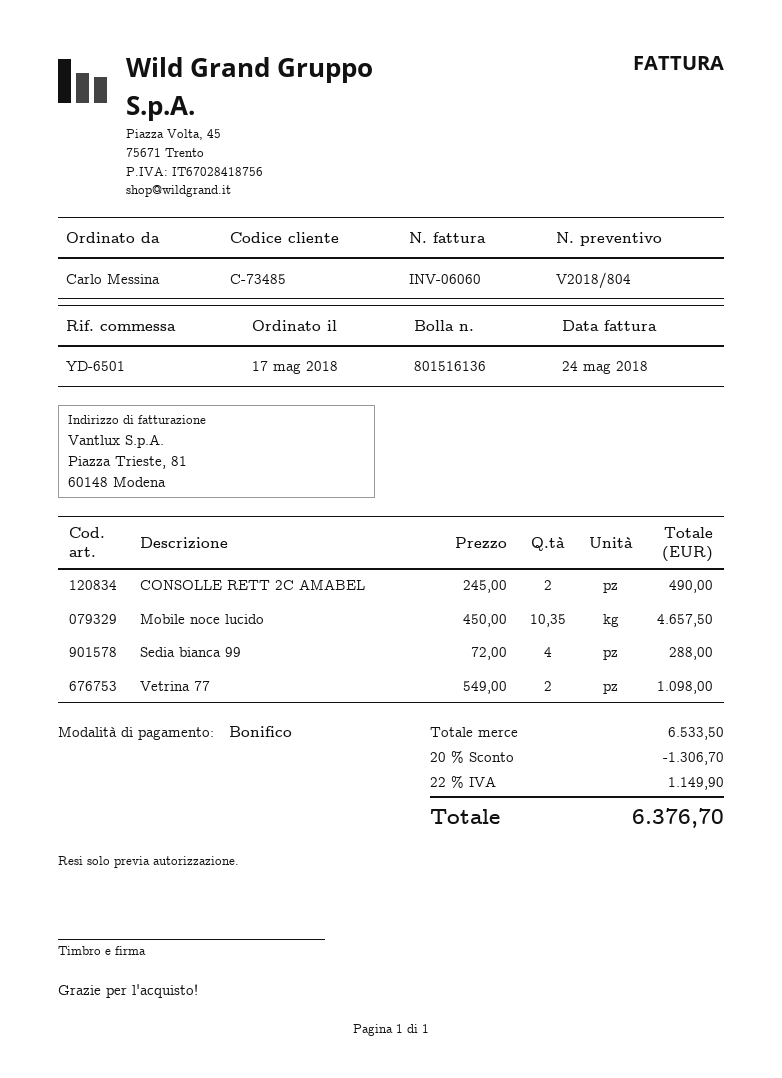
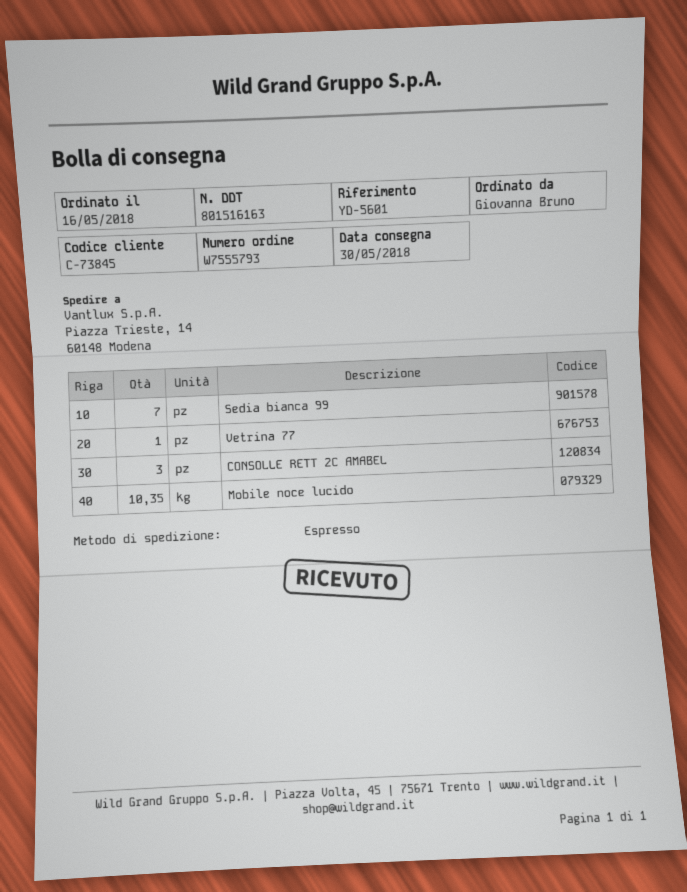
order date: 2018-05-17 -> 2018-05-16
delivery note number: 801516136 -> 801516163
customer number: C-73485 -> C-73845
reference: YD-6501 -> YD-5601
ordered by: Carlo Messina -> Giovanna Bruno
CONSOLLE RETT 2C AMABEL: 2 -> 3
Sedia bianca 99: 4 -> 7
Vetrina 77: 2 -> 1

